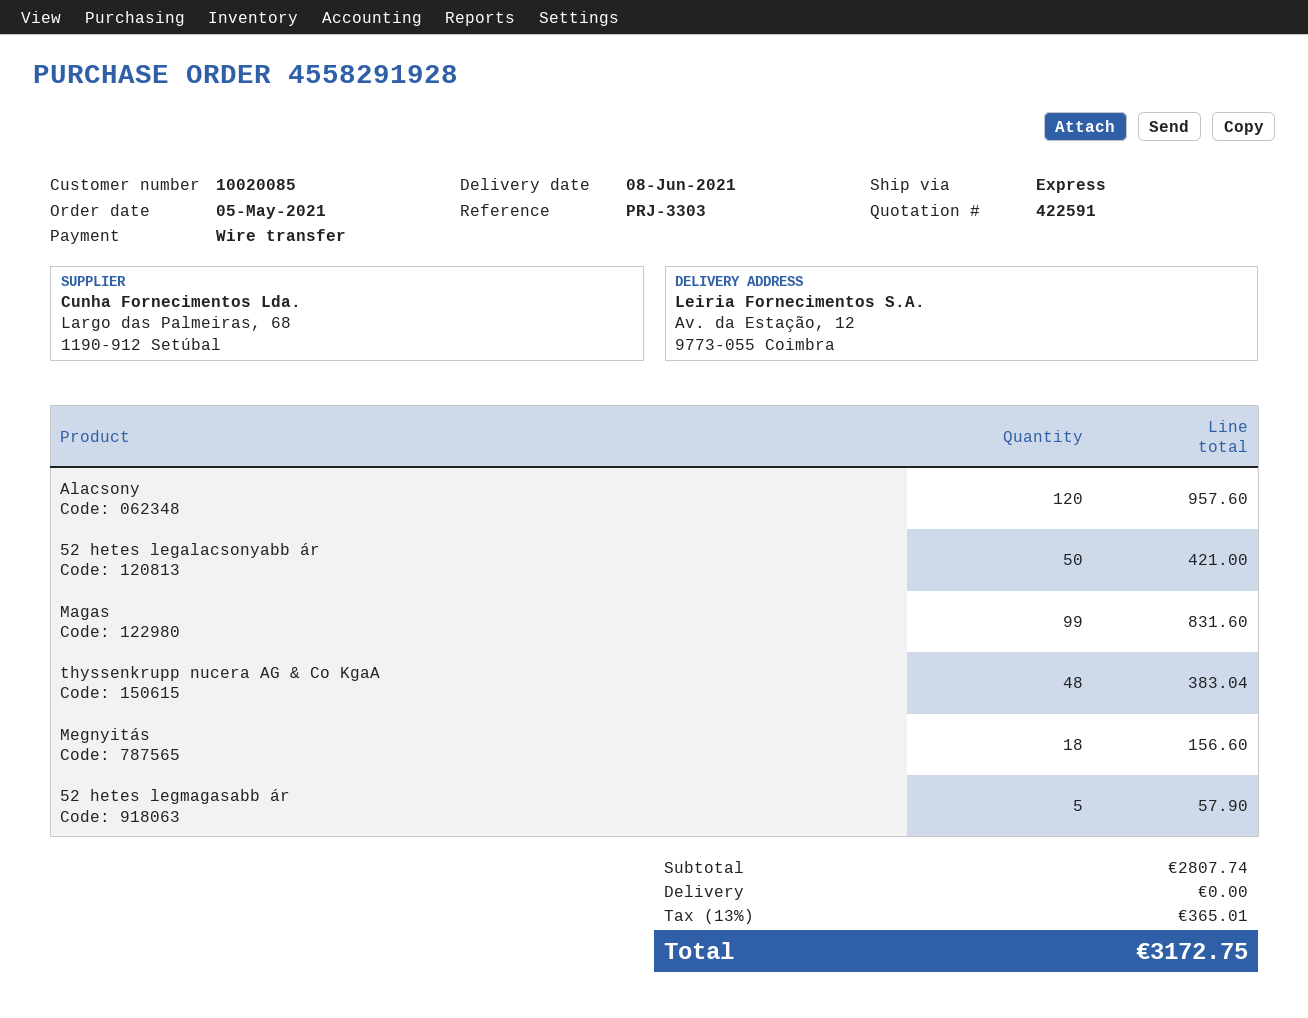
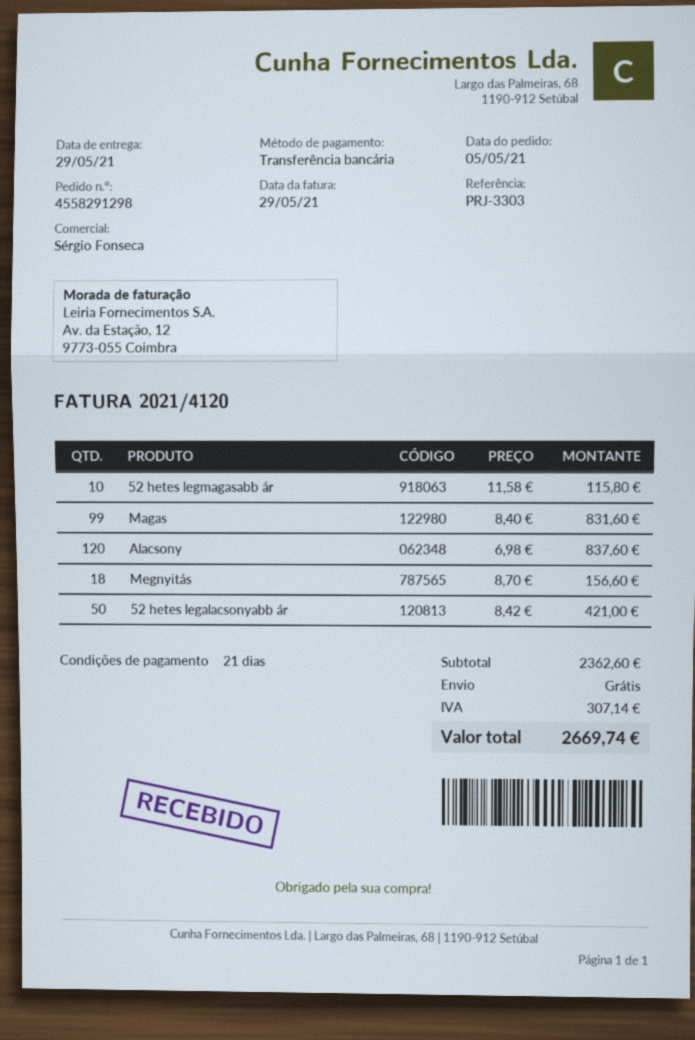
order number: 4558291928 -> 4558291298
delivery date: 2021-06-08 -> 2021-05-29
Alacsony: 120 for 957.60 -> 120 for 837.60
thyssenkrupp nucera AG & Co KgaA: 48 for 383.04 -> none
52 hetes legmagasabb ár: 5 for 57.90 -> 10 for 115.80
subtotal: 2807.74 -> 2362.60
tax: 365.01 -> 307.14
total: 3172.75 -> 2669.74

